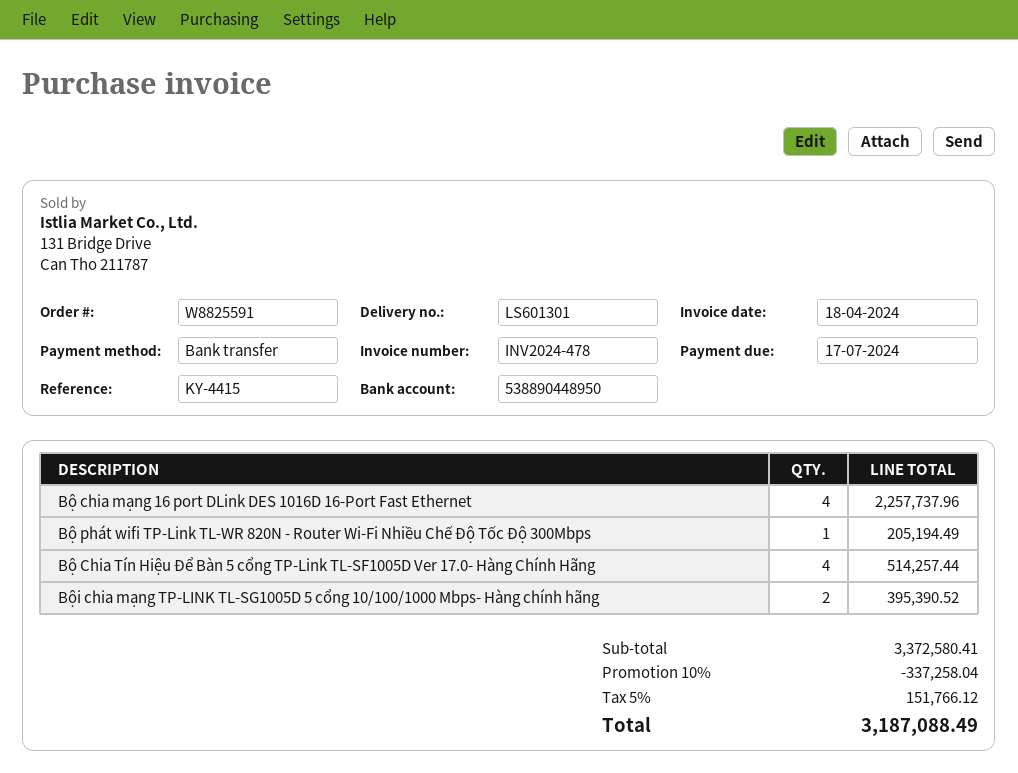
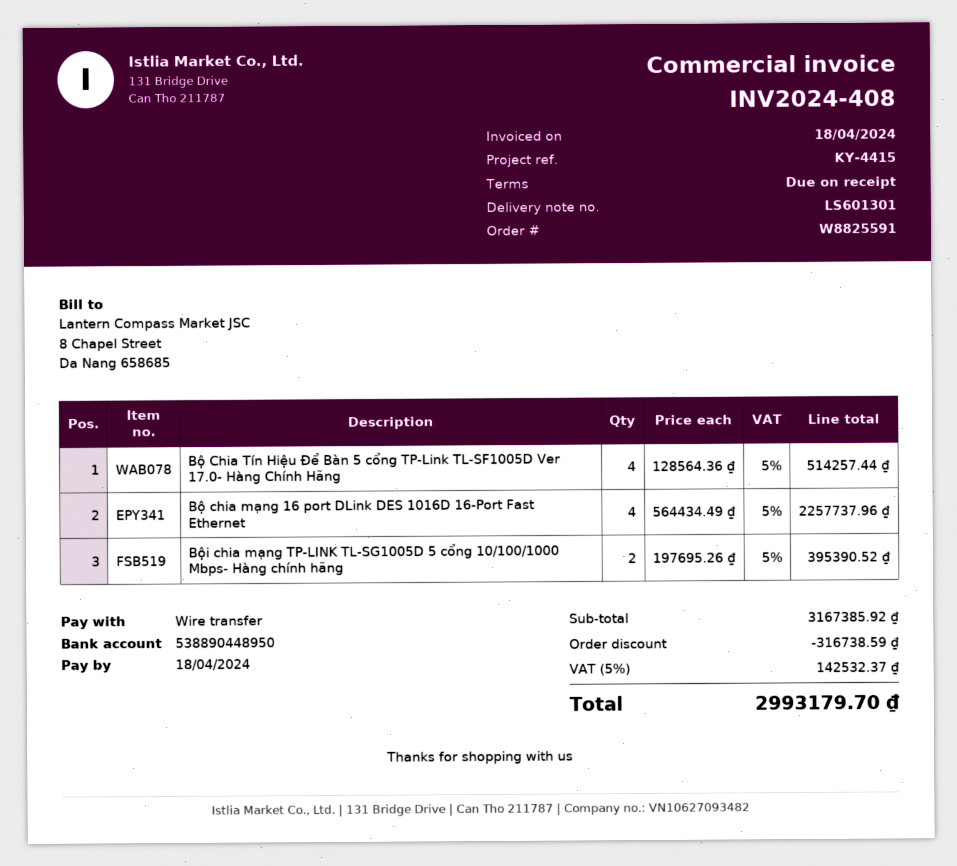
invoice number: INV2024-478 -> INV2024-408
due date: 2024-07-17 -> 2024-04-18
Bộ phát wifi TP-Link TL-WR 820N - Router Wi-Fi Nhiều Chế Độ Tốc Độ 300Mbps: 1 for 205194.49 -> none
subtotal: 3372580.41 -> 3167385.92
discount: 337258.04 -> 316738.59
tax: 5% = 151766.12 -> 5% = 142532.37
total: 3187088.49 -> 2993179.70

